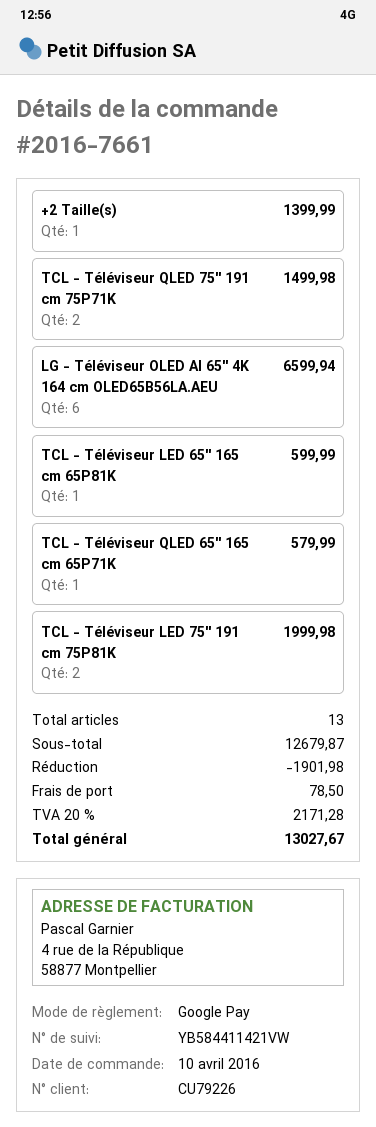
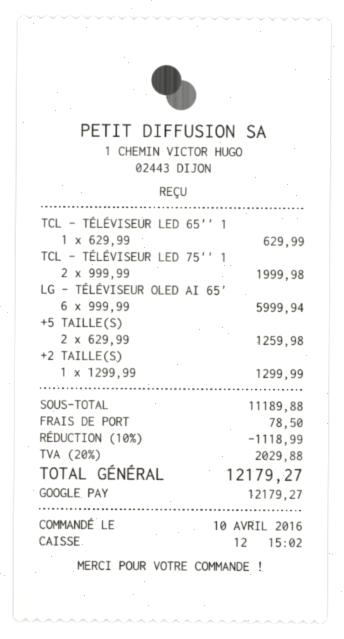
+2 Taille(s): 1 for 1399.99 -> 1 for 1299.99
TCL - Téléviseur QLED 75'' 191 cm 75P71K: 2 for 1499.98 -> none
LG - Téléviseur OLED AI 65'' 4K 164 cm OLED65B56LA.AEU: 6 for 6599.94 -> 6 for 5999.94
TCL - Téléviseur LED 65'' 165 cm 65P81K: 1 for 599.99 -> 1 for 629.99
TCL - Téléviseur QLED 65'' 165 cm 65P71K: 1 for 579.99 -> none
+5 TAILLE(S): none -> 2 for 1259.98
subtotal: 12679.87 -> 11189.88
discount: 1901.98 -> 1118.99
tax: 20% = 2171.28 -> 20% = 2029.88
total: 13027.67 -> 12179.27

